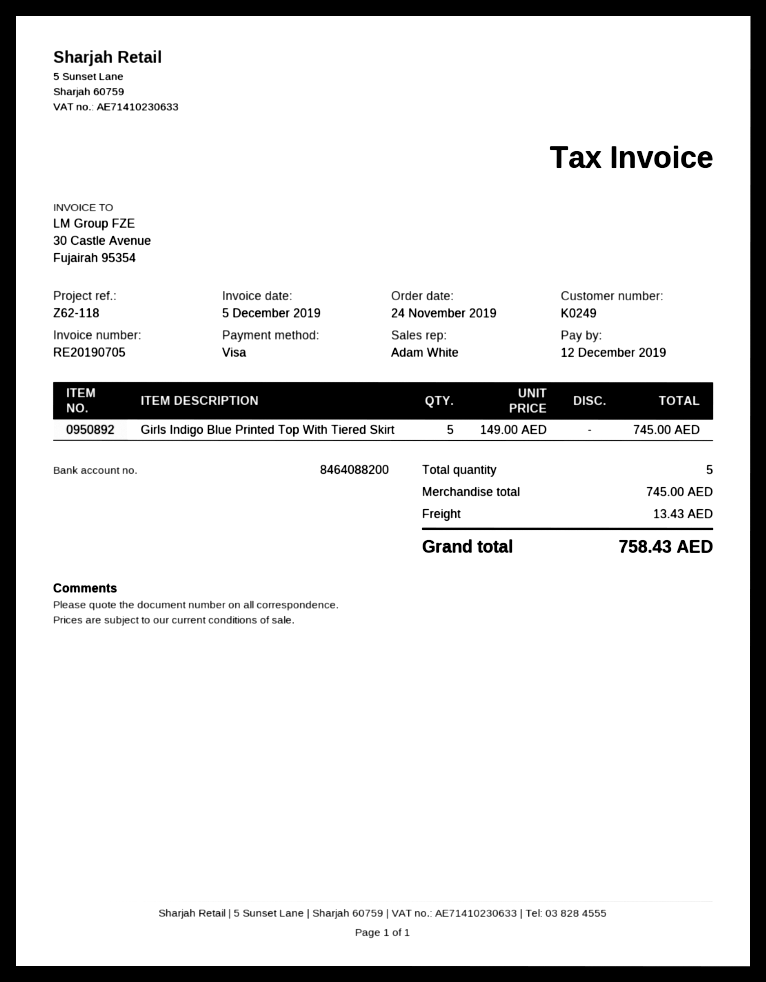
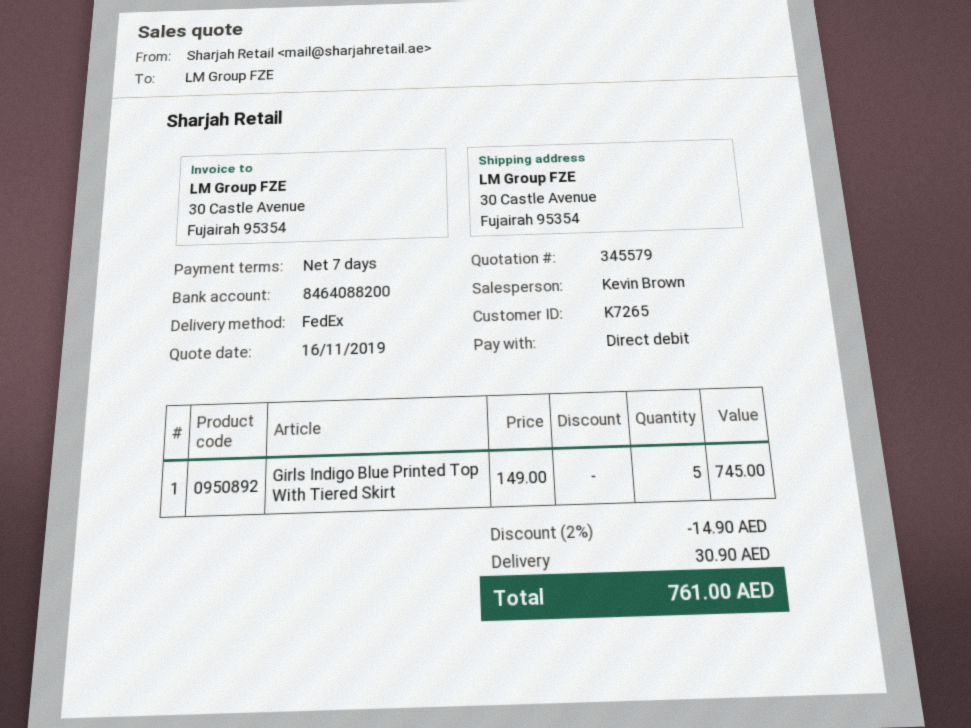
customer number: K0249 -> K7265
sales rep: Adam White -> Kevin Brown
payment method: Visa -> direct debit
discount: none -> 2% = 14.90
shipping: 13.43 -> 30.90
total: 758.43 -> 761.00

